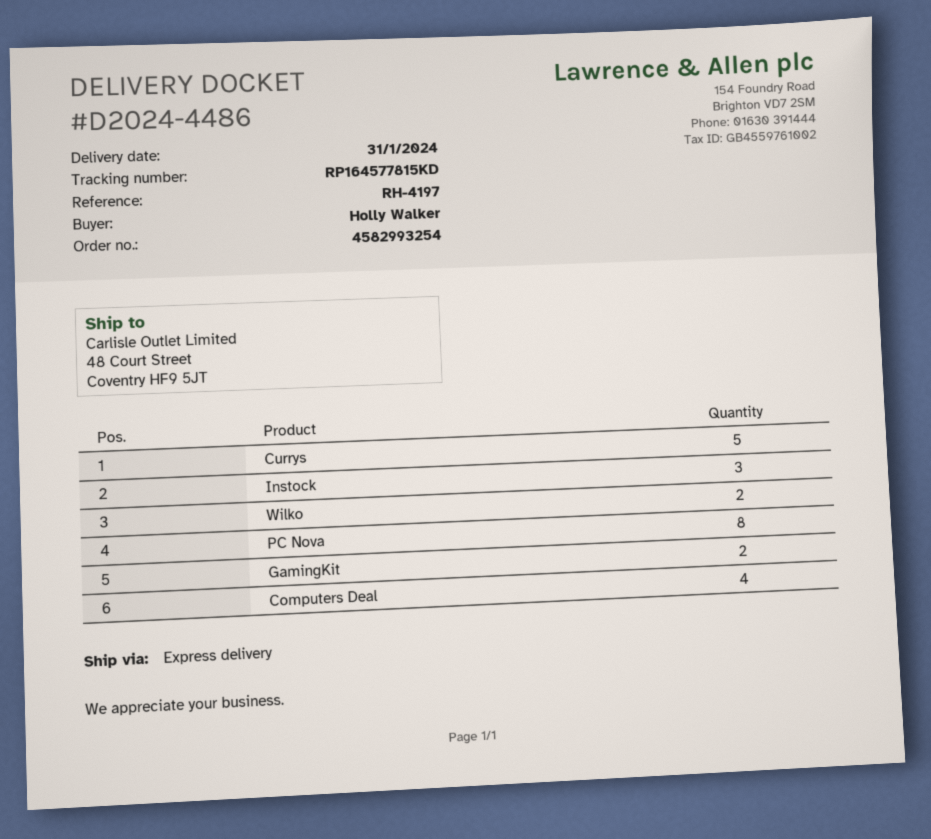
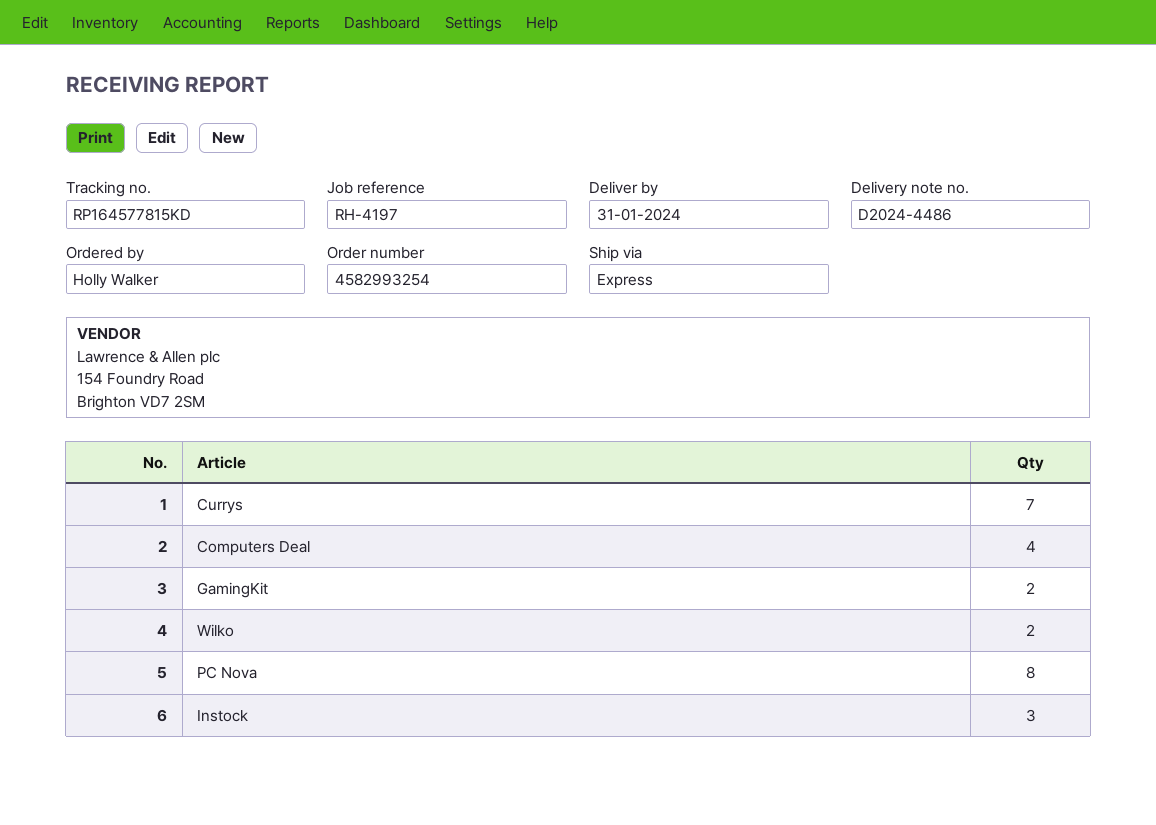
Currys: 5 -> 7

